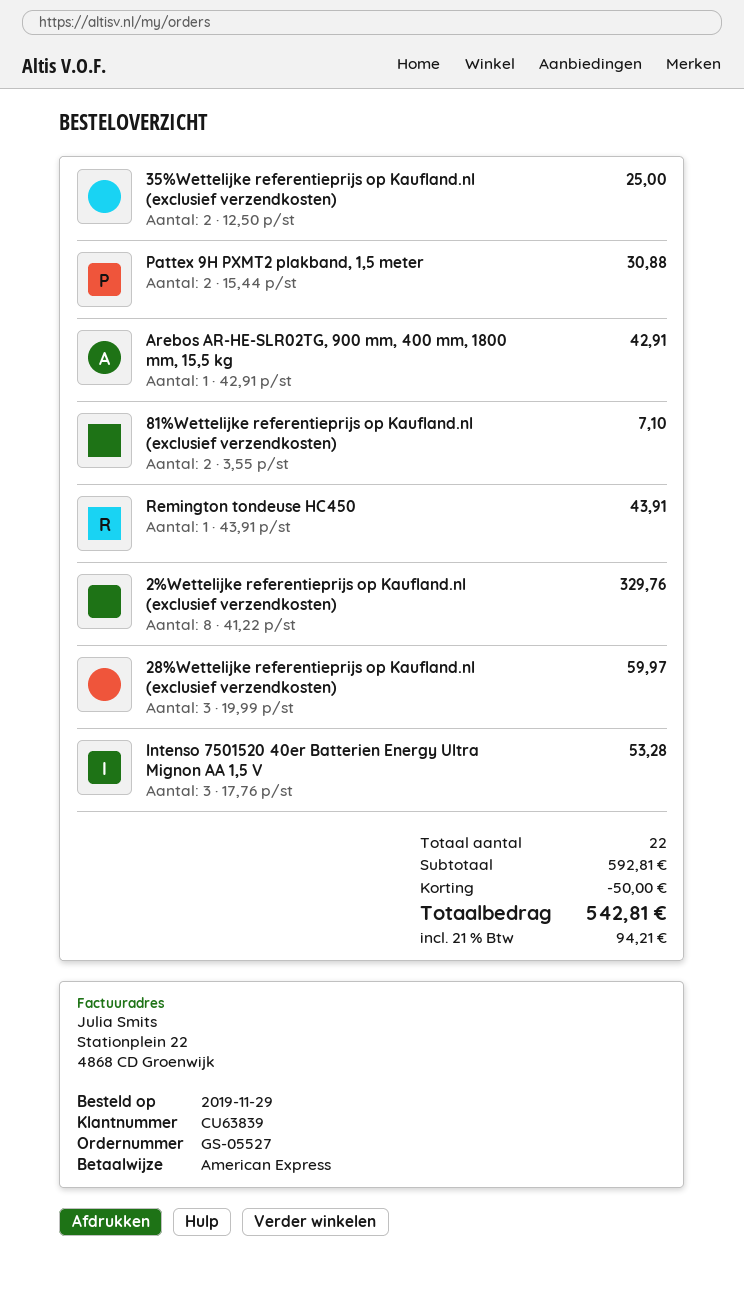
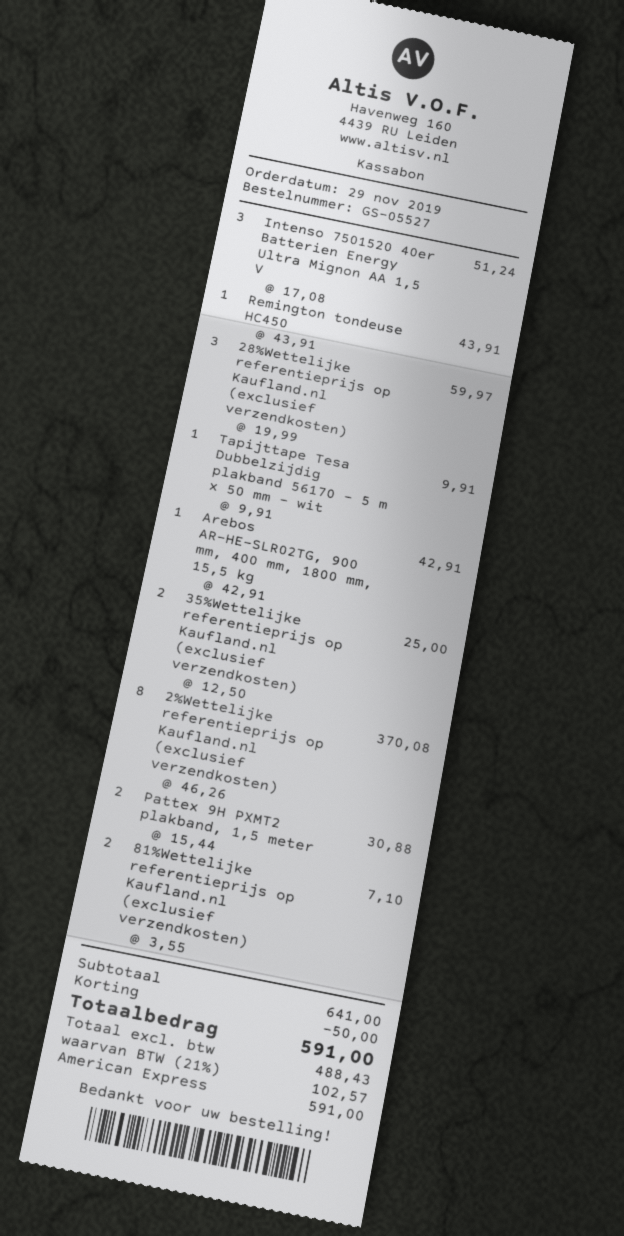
2%Wettelijke referentieprijs op Kaufland.nl (exclusief verzendkosten): 8 x 41.22 = 329.76 -> 8 x 46.26 = 370.08
Intenso 7501520 40er Batterien Energy Ultra Mignon AA 1,5 V: 3 x 17.76 = 53.28 -> 3 x 17.08 = 51.24
Tapijttape Tesa Dubbelzijdig plakband 56170 - 5 m x 50 mm - wit: none -> 1 x 9.91 = 9.91
subtotal: 592.81 -> 641.00
tax: 21% = 94.21 -> 21% = 102.57
total: 542.81 -> 591.00

